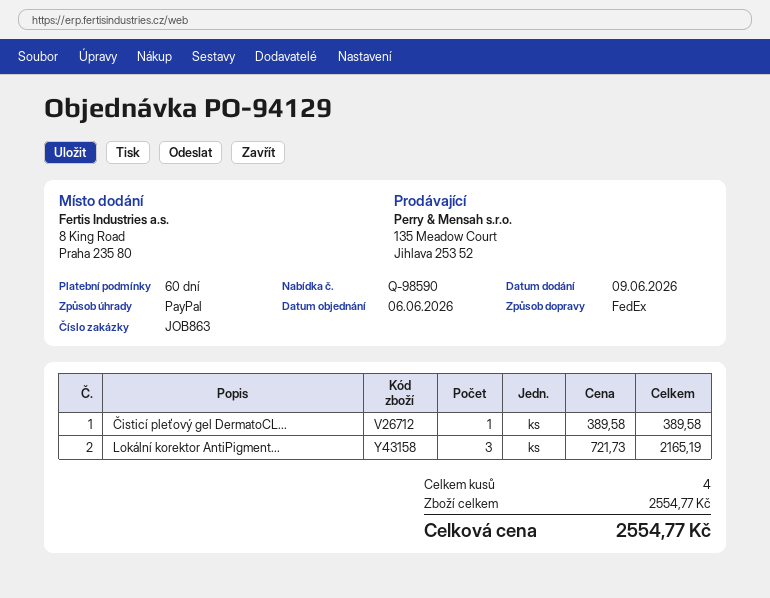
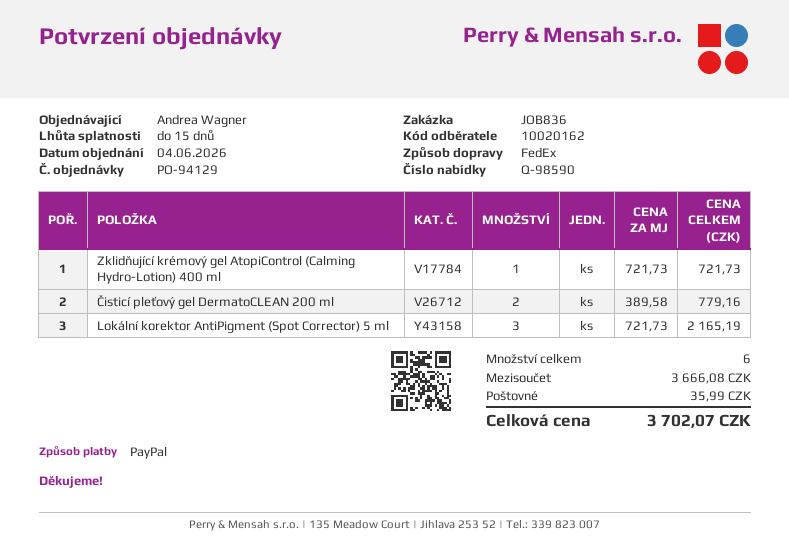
order date: 2026-06-06 -> 2026-06-04
payment terms: 60 days -> 15 days
reference: JOB863 -> JOB836
Čisticí pleťový gel DermatoCL...: 1 x 389.58 = 389.58 -> 2 x 389.58 = 779.16
Zklidňující krémový gel AtopiControl (Calming Hydro-Lotion) 400 ml: none -> 1 x 721.73 = 721.73
total quantity: 4 -> 6
subtotal: 2554.77 -> 3666.08
shipping: none -> 35.99
total: 2554.77 -> 3702.07

